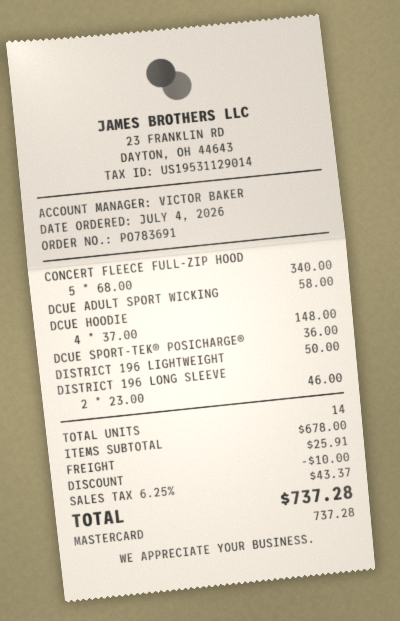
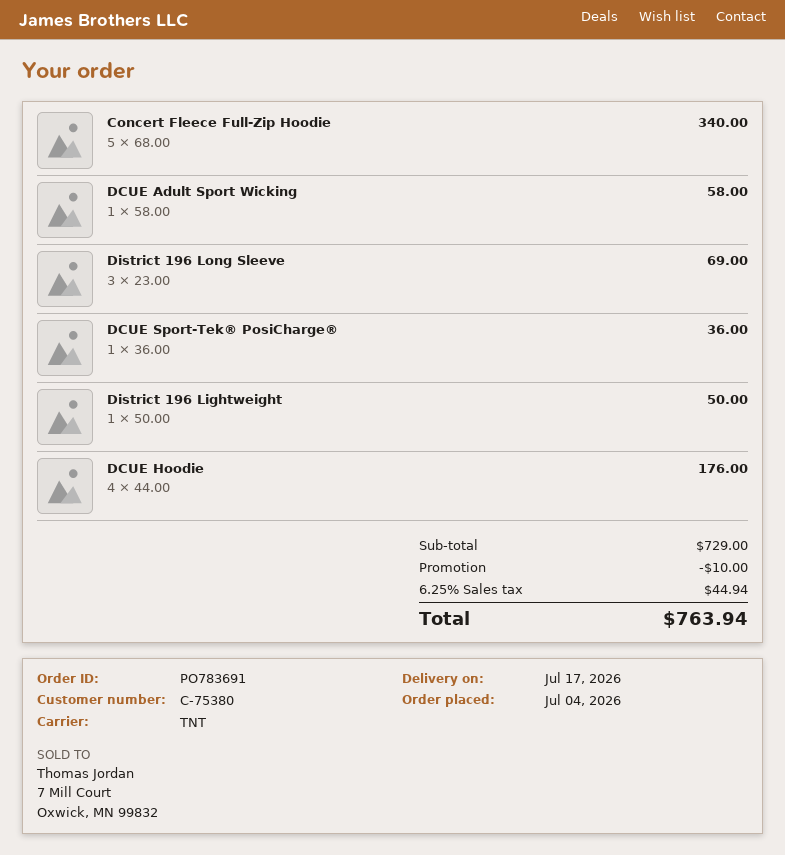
DCUE HOODIE: 4 x 37.00 = 148.00 -> 4 x 44.00 = 176.00
DISTRICT 196 LONG SLEEVE: 2 x 23.00 = 46.00 -> 3 x 23.00 = 69.00
subtotal: 678.00 -> 729.00
shipping: 25.91 -> none
tax: 6.25% = 43.37 -> 6.25% = 44.94
total: 737.28 -> 763.94

